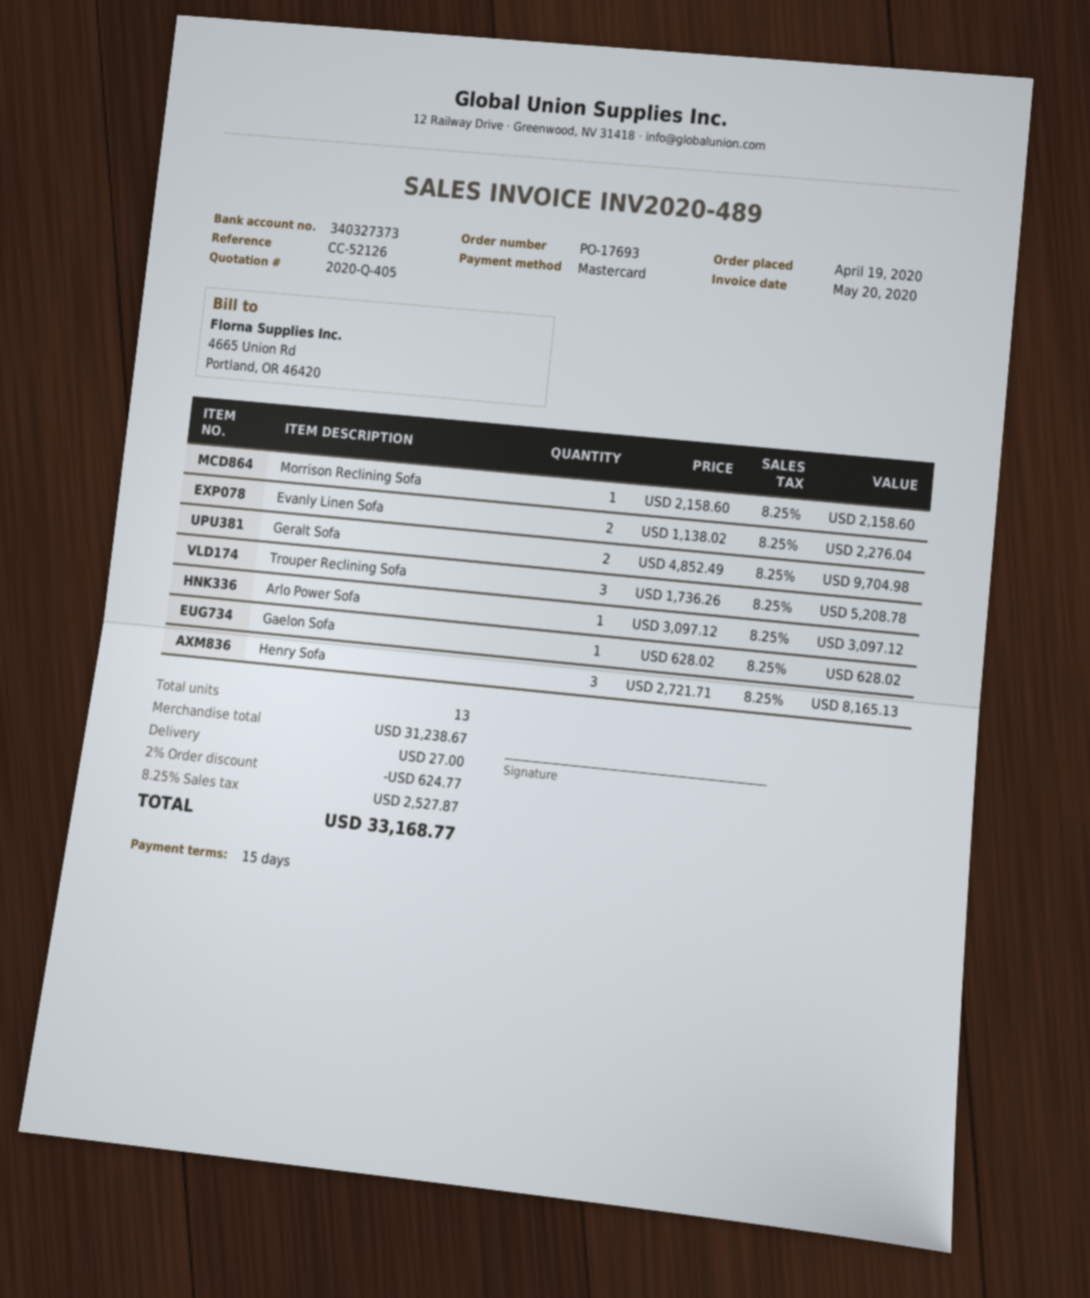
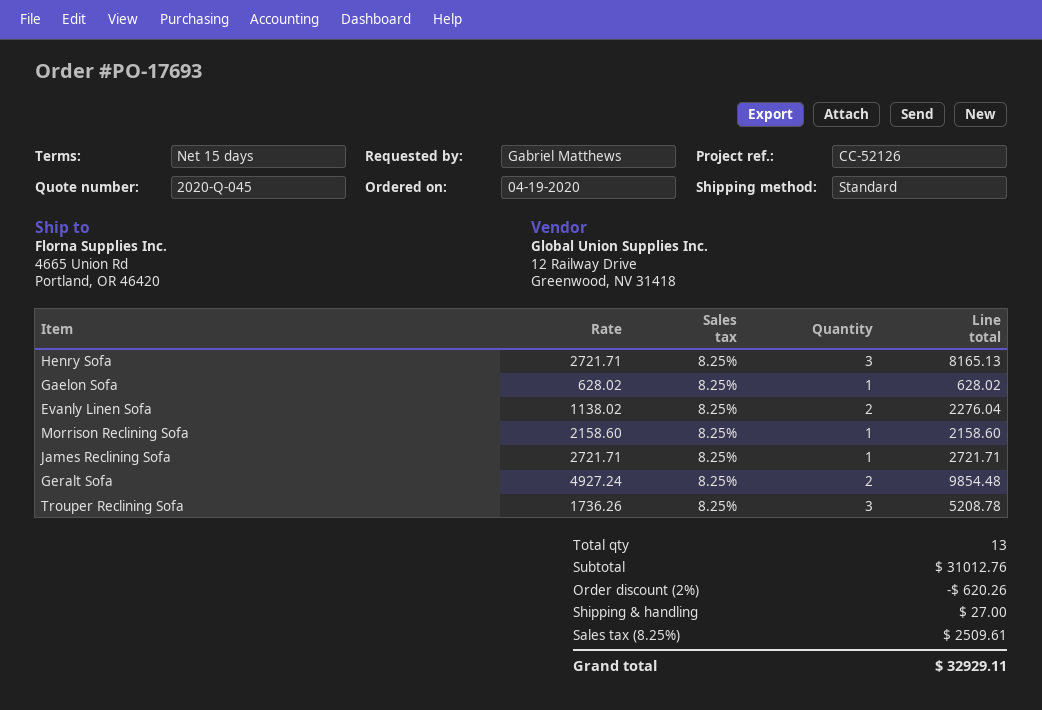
quote number: 2020-Q-405 -> 2020-Q-045
Geralt Sofa: 2 x 4852.49 = 9704.98 -> 2 x 4927.24 = 9854.48
Arlo Power Sofa: 1 x 3097.12 = 3097.12 -> none
James Reclining Sofa: none -> 1 x 2721.71 = 2721.71
subtotal: 31238.67 -> 31012.76
discount: 2% = 624.77 -> 2% = 620.26
tax: 8.25% = 2527.87 -> 8.25% = 2509.61
total: 33168.77 -> 32929.11

